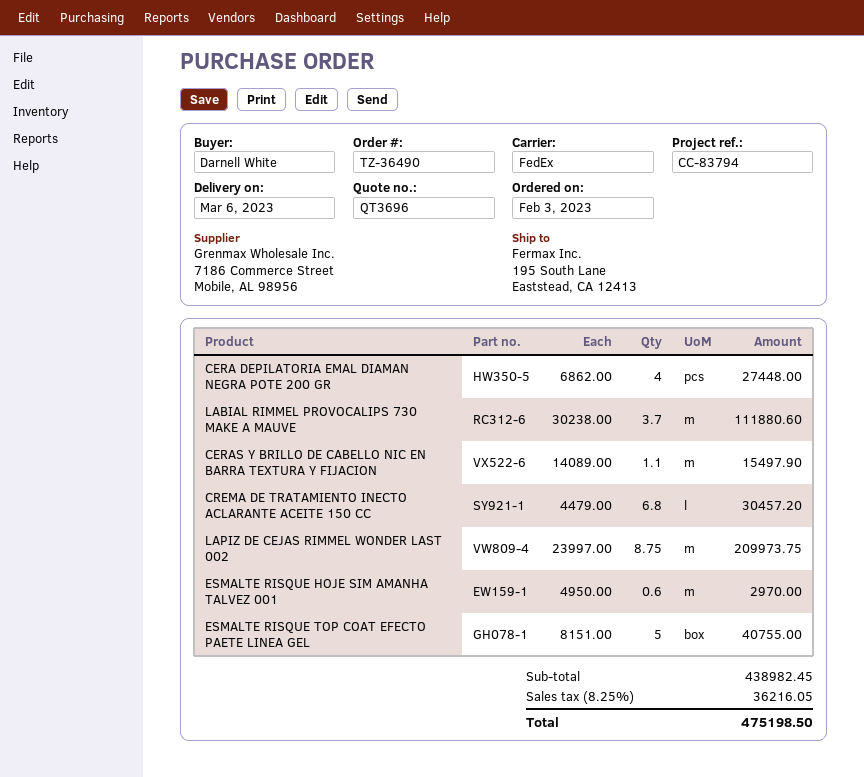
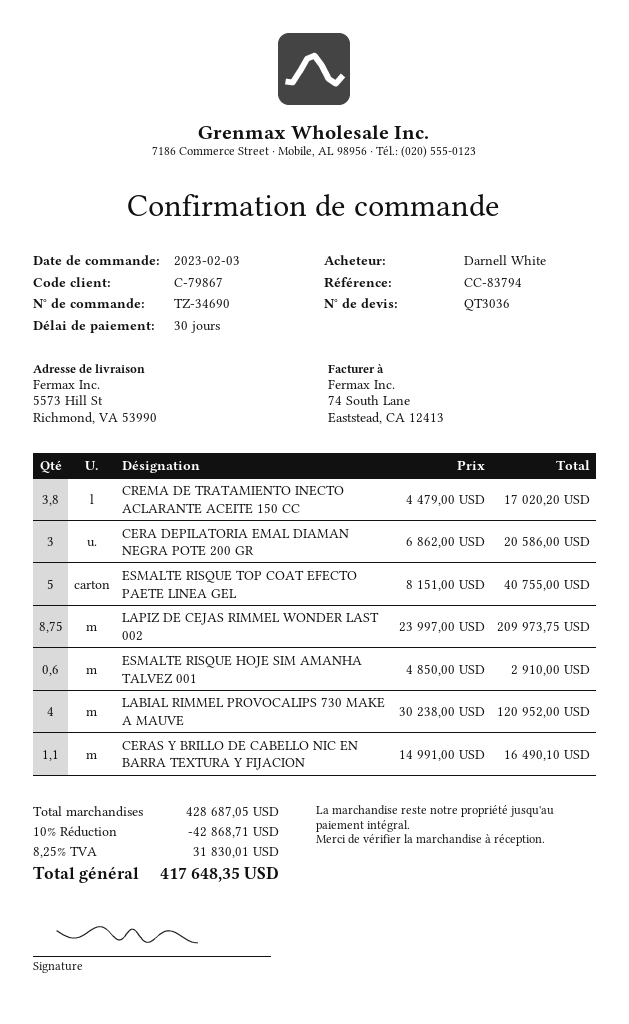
quote number: QT3696 -> QT3036
order number: TZ-36490 -> TZ-34690
ship to: 195 South Lane, Eaststead, CA 12413 -> 5573 Hill St, Richmond, VA 53990
CERA DEPILATORIA EMAL DIAMAN NEGRA POTE 200 GR: 4 x 6862.00 = 27448.00 -> 3 x 6862.00 = 20586.00
LABIAL RIMMEL PROVOCALIPS 730 MAKE A MAUVE: 3.7 x 30238.00 = 111880.60 -> 4 x 30238.00 = 120952.00
CERAS Y BRILLO DE CABELLO NIC EN BARRA TEXTURA Y FIJACION: 1.1 x 14089.00 = 15497.90 -> 1.1 x 14991.00 = 16490.10
CREMA DE TRATAMIENTO INECTO ACLARANTE ACEITE 150 CC: 6.8 x 4479.00 = 30457.20 -> 3.8 x 4479.00 = 17020.20
ESMALTE RISQUE HOJE SIM AMANHA TALVEZ 001: 0.6 x 4950.00 = 2970.00 -> 0.6 x 4850.00 = 2910.00
subtotal: 438982.45 -> 428687.05
discount: none -> 10% = 42868.71
tax: 8.25% = 36216.05 -> 8.25% = 31830.01
total: 475198.50 -> 417648.35

